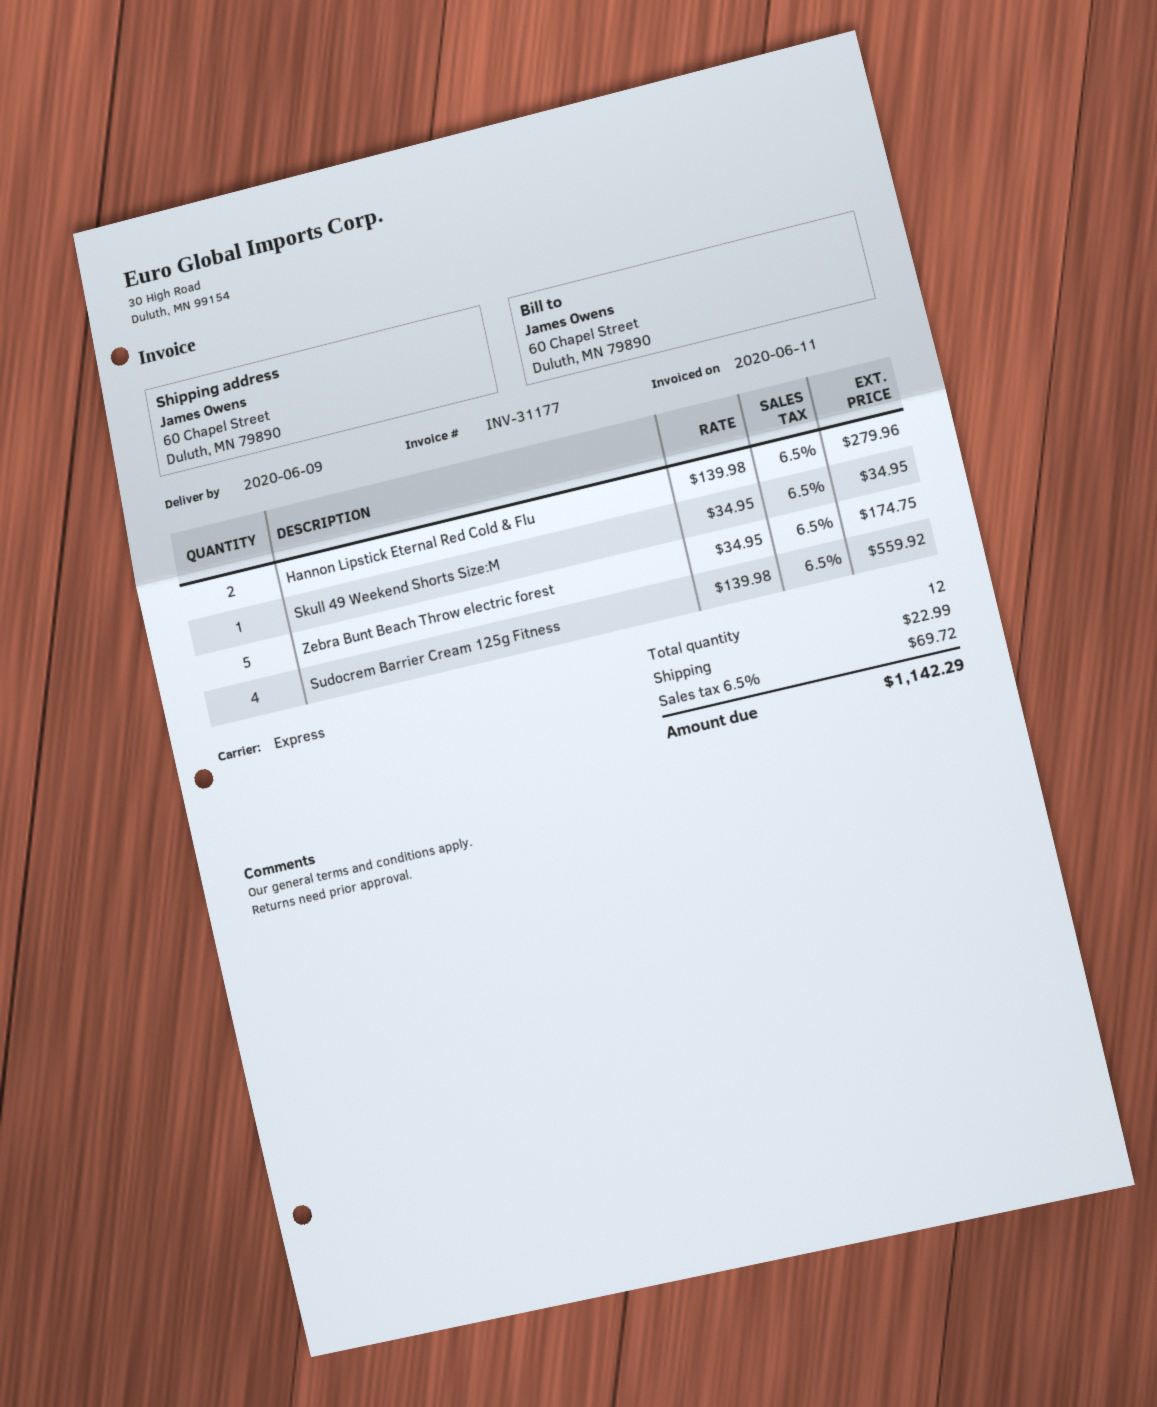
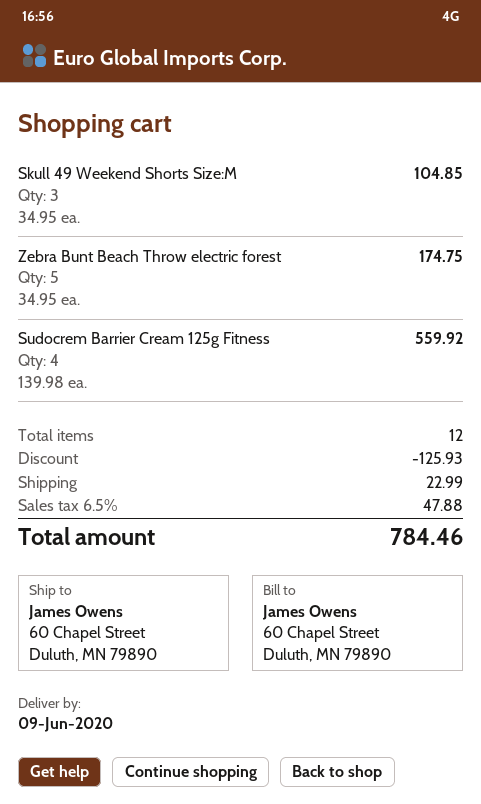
Hannon Lipstick Eternal Red Cold & Flu: 2 x 139.98 = 279.96 -> none
Skull 49 Weekend Shorts Size:M: 1 x 34.95 = 34.95 -> 3 x 34.95 = 104.85
discount: none -> 125.93
tax: 6.5% = 69.72 -> 6.5% = 47.88
total: 1142.29 -> 784.46

